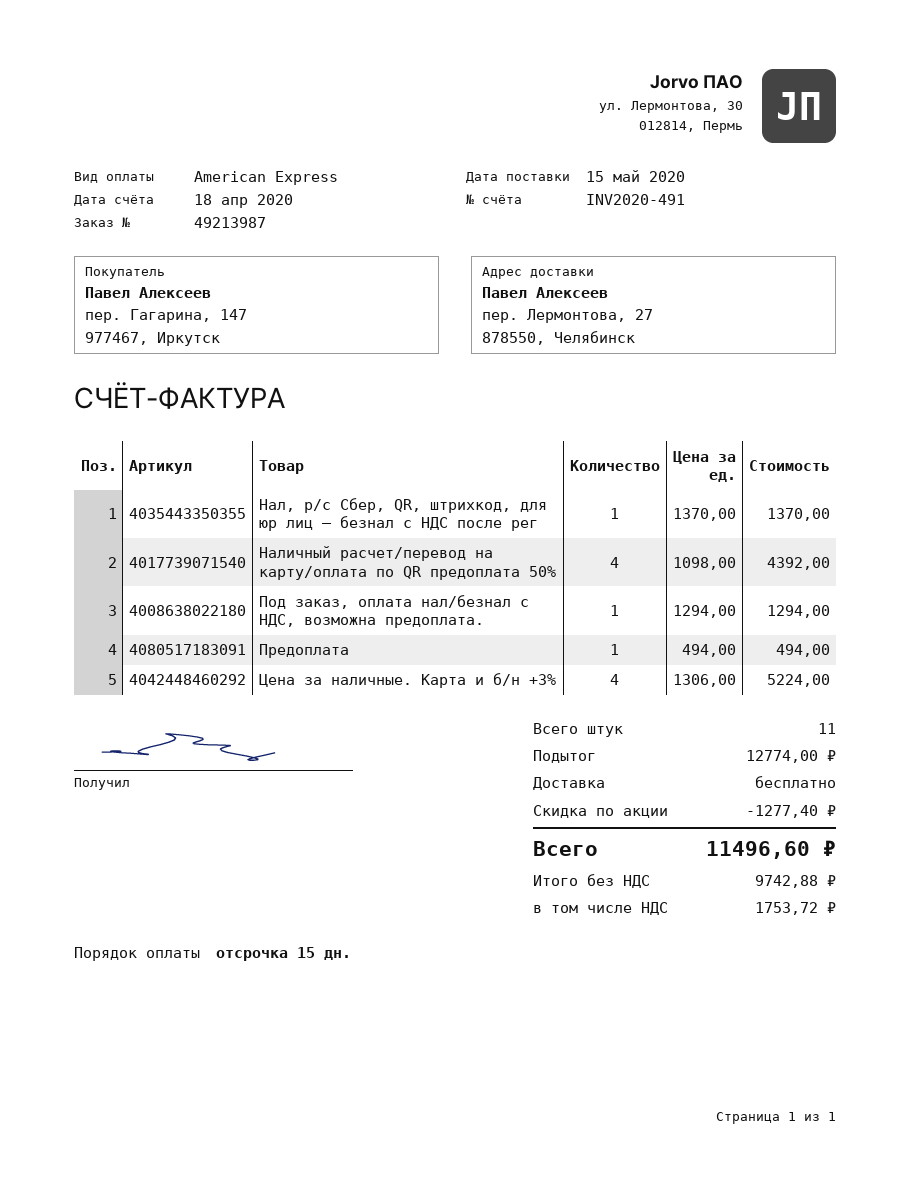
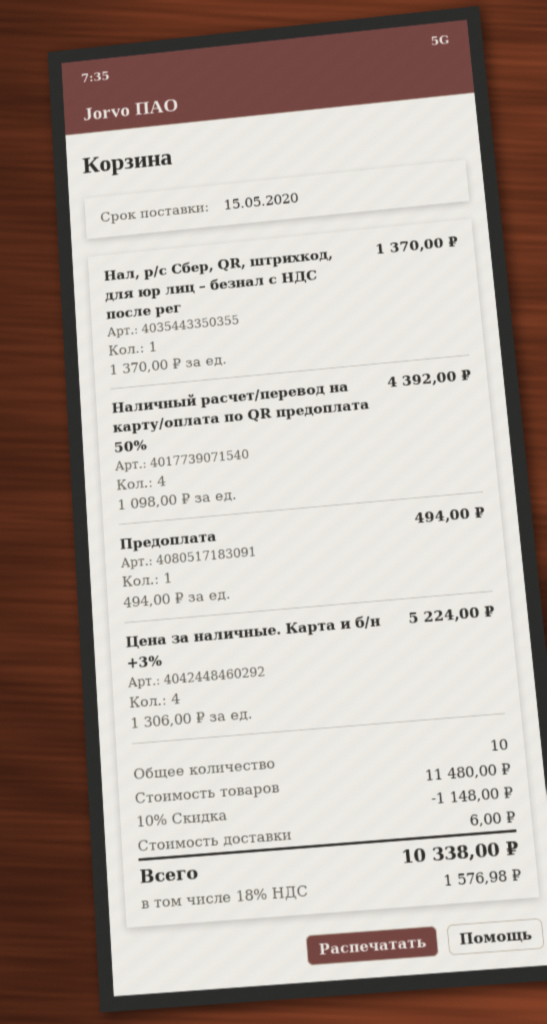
Под заказ, оплата нал/безнал с НДС, возможна предоплата.: 1 x 1294.00 = 1294.00 -> none
total quantity: 11 -> 10
subtotal: 12774.00 -> 11480.00
discount: 1277.40 -> 1148.00
shipping: 0.00 -> 6.00
tax: 1753.72 -> 1576.98
total: 11496.60 -> 10338.00

